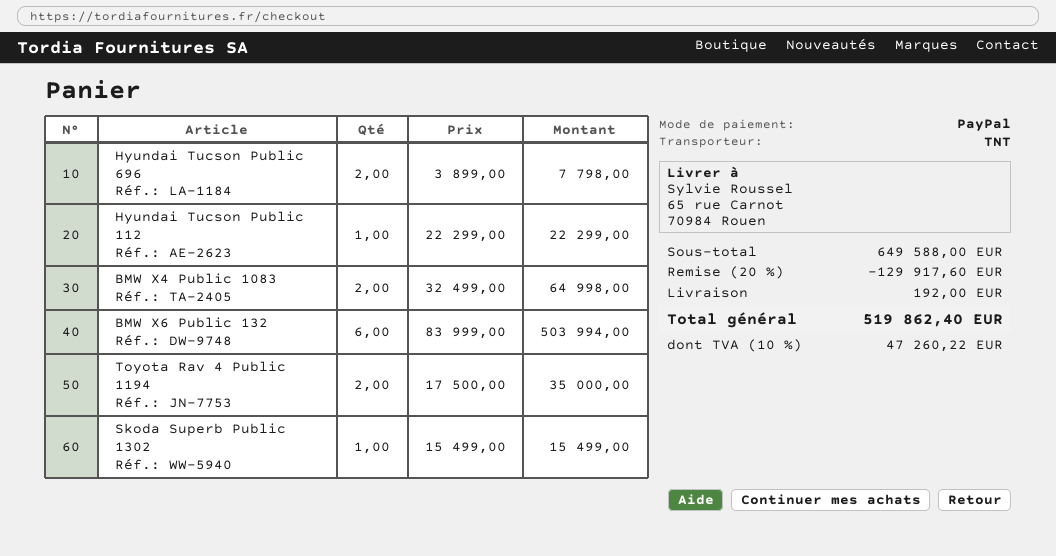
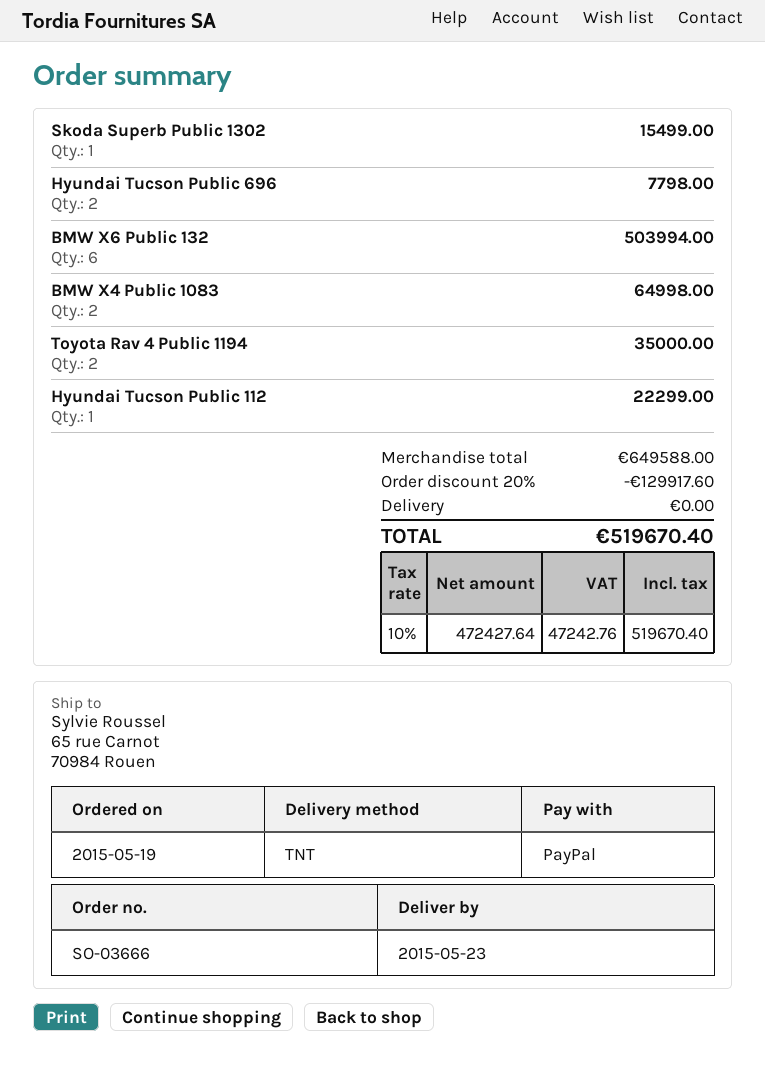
shipping: 192.00 -> 0.00
tax: 10% = 47260.22 -> 10% = 47242.76
total: 519862.40 -> 519670.40

